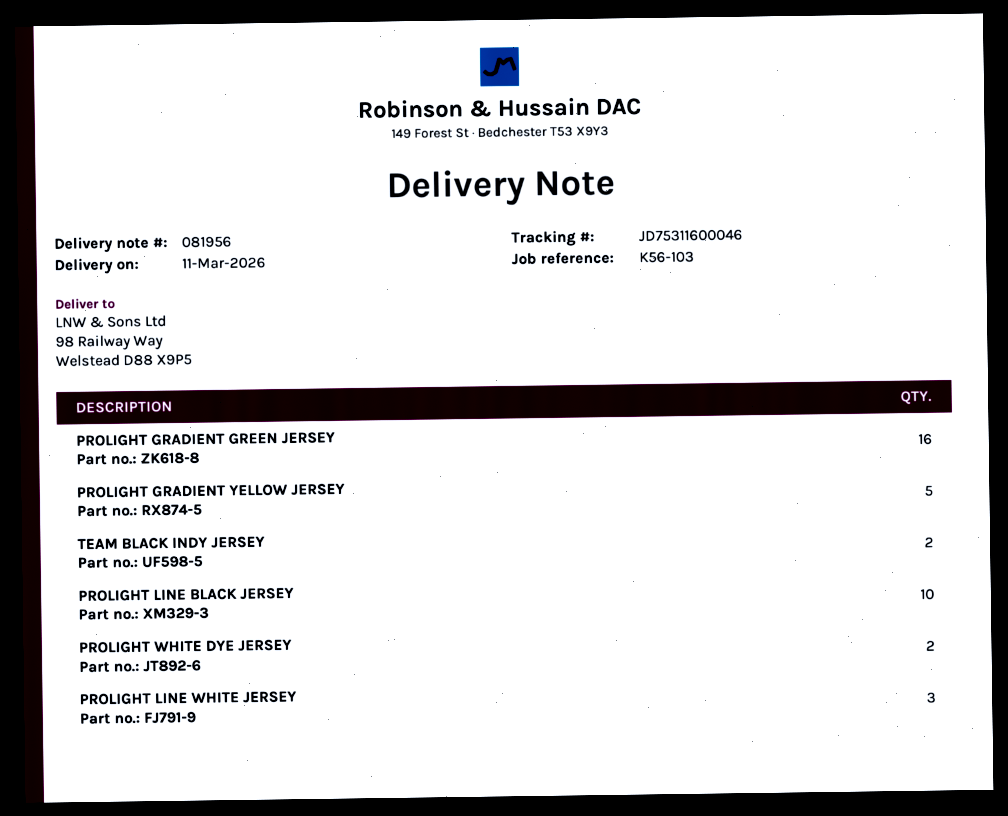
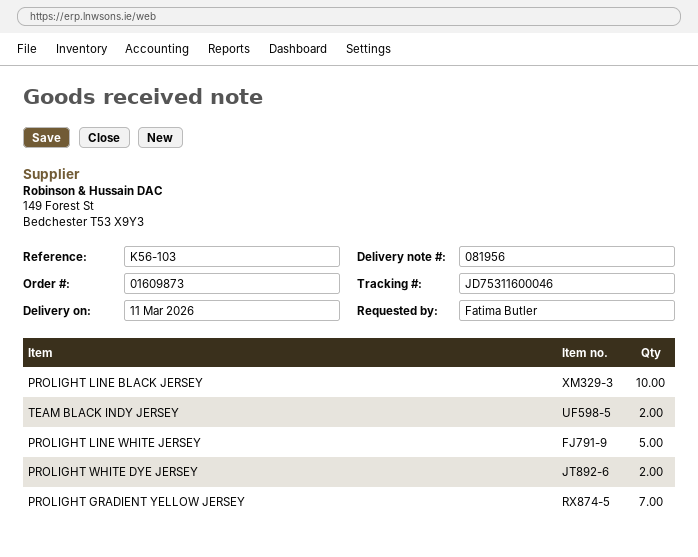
PROLIGHT GRADIENT GREEN JERSEY: 16 -> none
PROLIGHT GRADIENT YELLOW JERSEY: 5 -> 7
PROLIGHT LINE WHITE JERSEY: 3 -> 5

